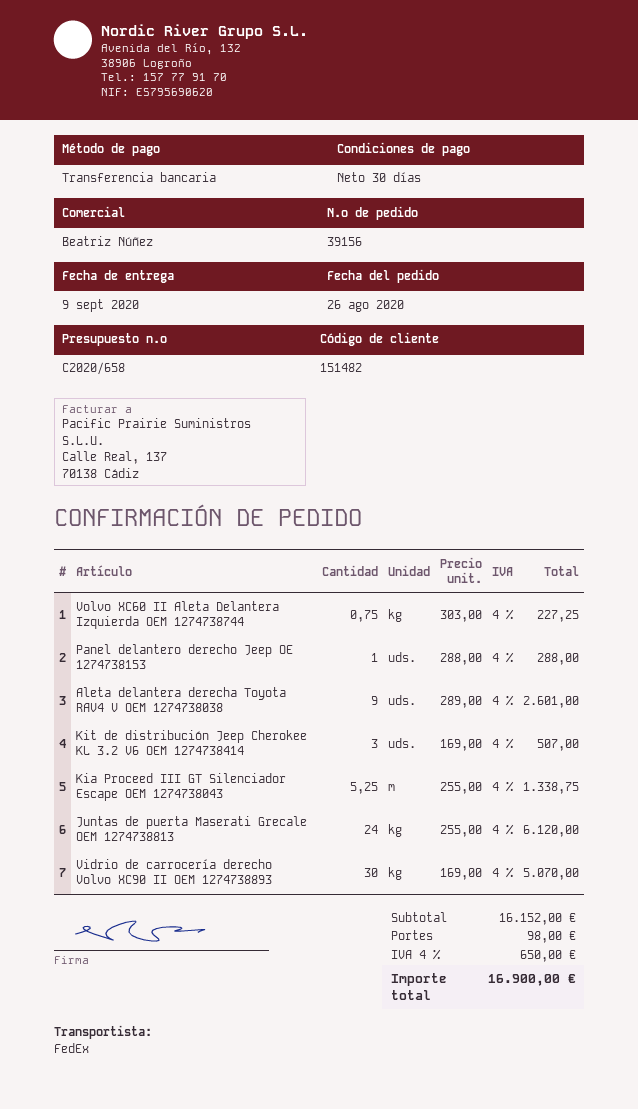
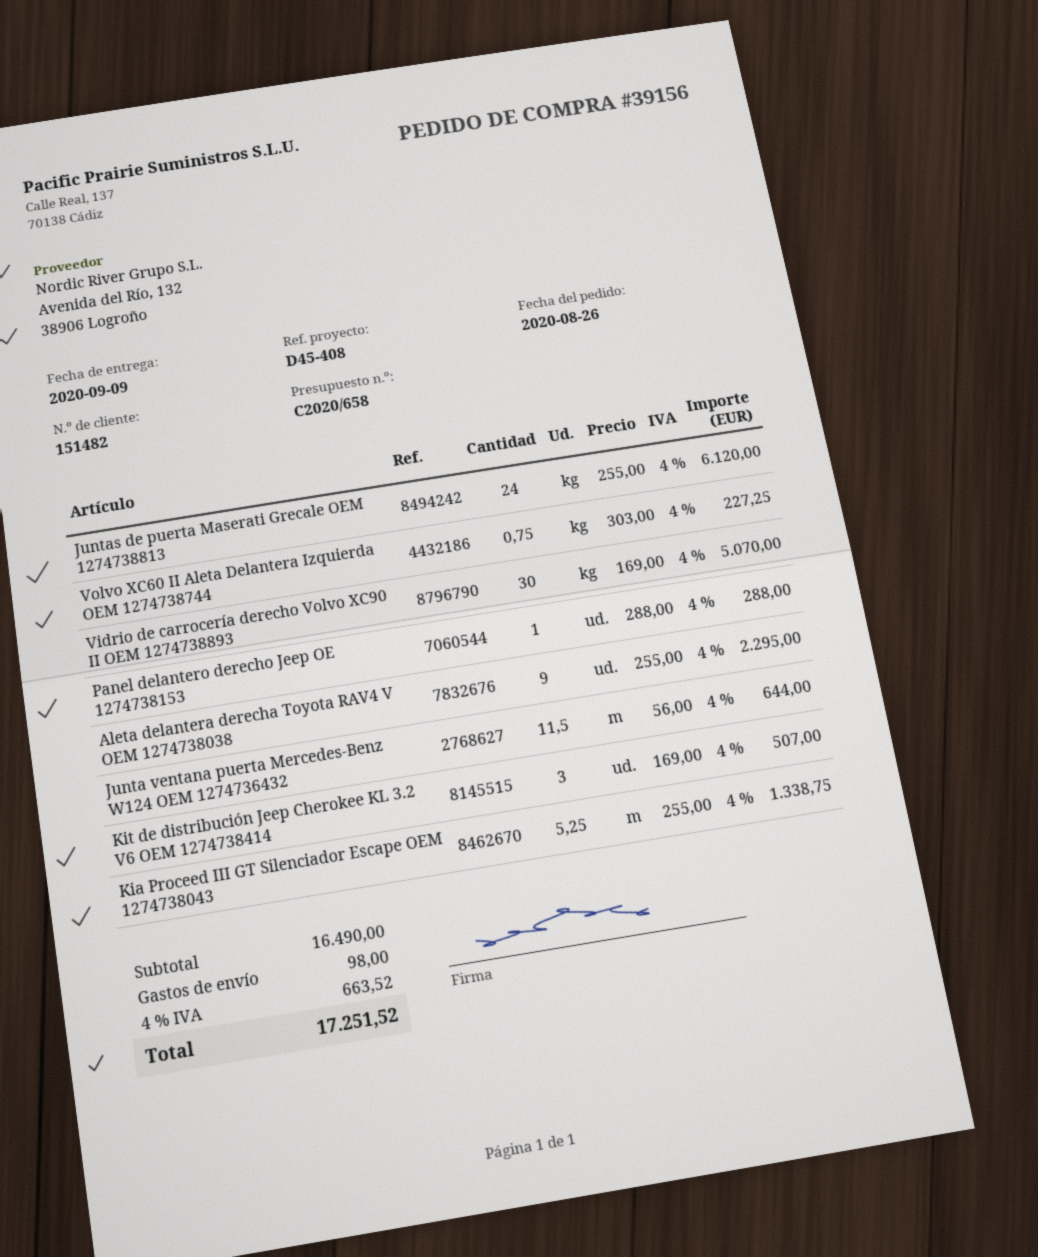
Aleta delantera derecha Toyota RAV4 V OEM 1274738038: 9 x 289.00 = 2601.00 -> 9 x 255.00 = 2295.00
Junta ventana puerta Mercedes-Benz W124 OEM 1274736432: none -> 11.5 x 56.00 = 644.00
subtotal: 16152.00 -> 16490.00
tax: 4% = 650.00 -> 4% = 663.52
total: 16900.00 -> 17251.52

